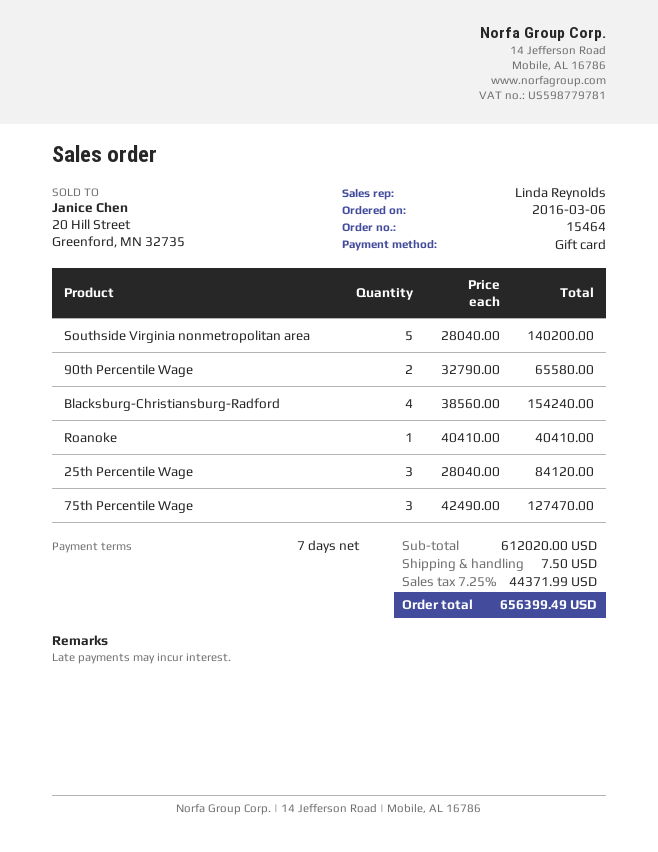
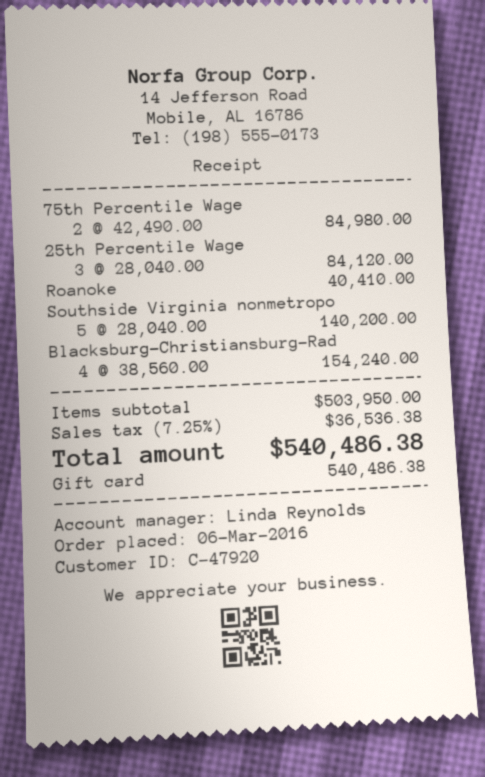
90th Percentile Wage: 2 x 32790.00 = 65580.00 -> none
75th Percentile Wage: 3 x 42490.00 = 127470.00 -> 2 x 42490.00 = 84980.00
subtotal: 612020.00 -> 503950.00
shipping: 7.50 -> none
tax: 7.25% = 44371.99 -> 7.25% = 36536.38
total: 656399.49 -> 540486.38

